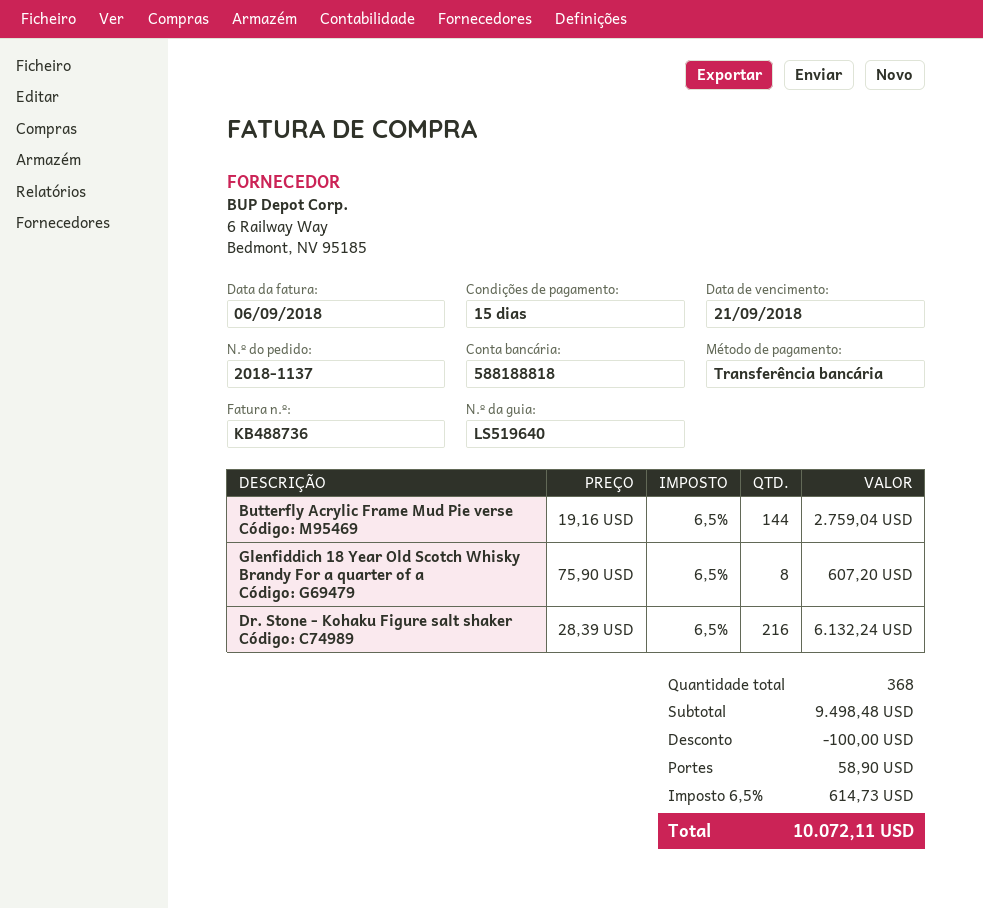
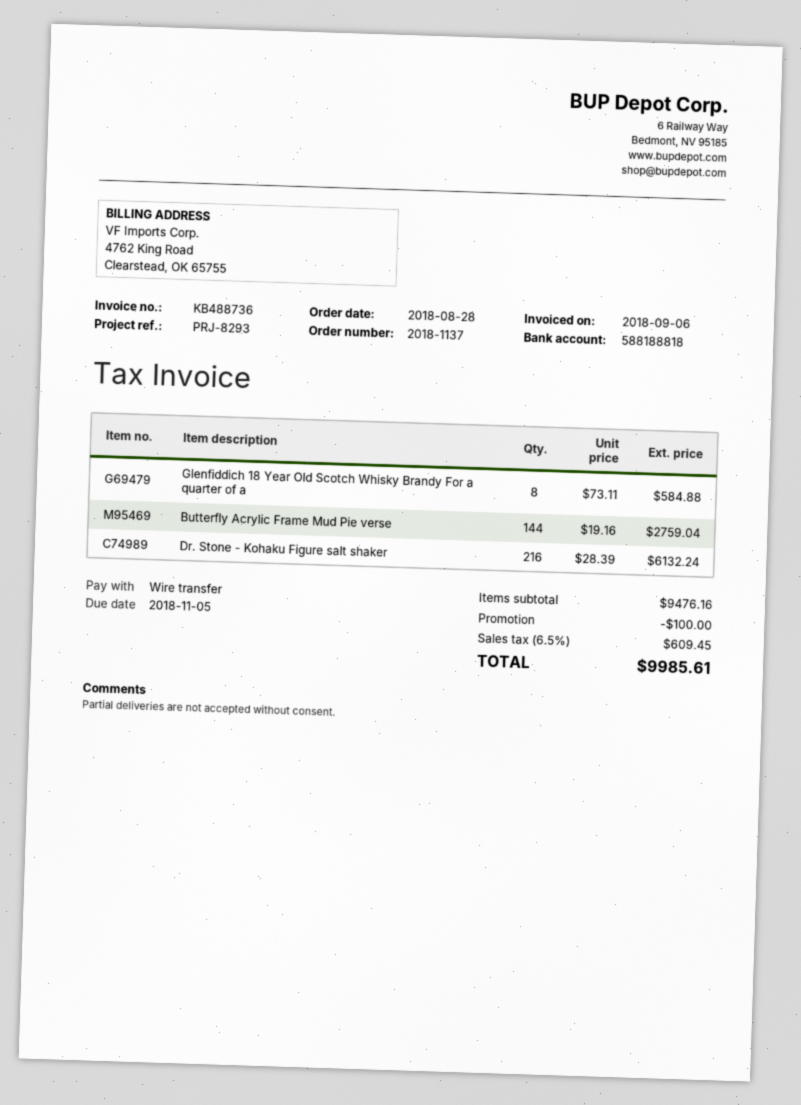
due date: 2018-09-21 -> 2018-11-05
Glenfiddich 18 Year Old Scotch Whisky Brandy For a quarter of a: 8 x 75.90 = 607.20 -> 8 x 73.11 = 584.88
subtotal: 9498.48 -> 9476.16
shipping: 58.90 -> none
tax: 6.5% = 614.73 -> 6.5% = 609.45
total: 10072.11 -> 9985.61

